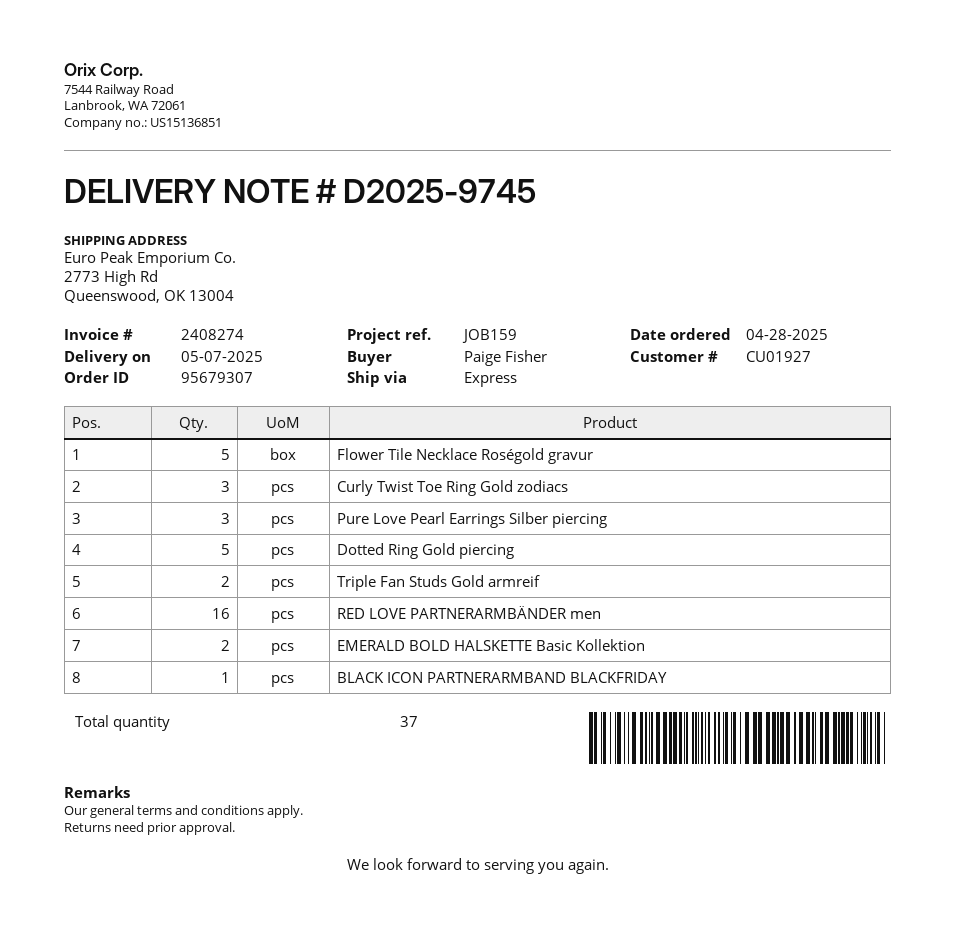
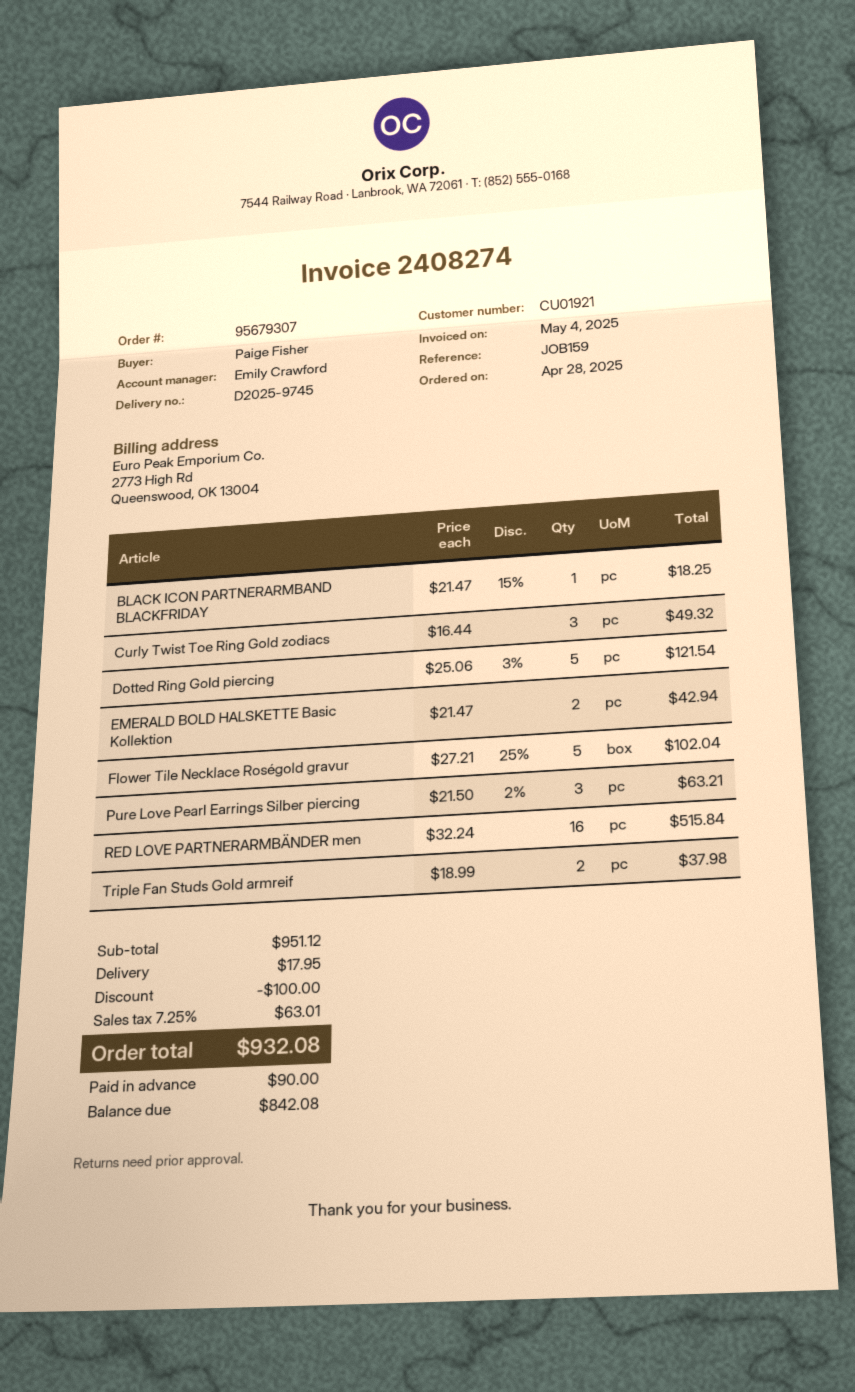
customer number: CU01927 -> CU01921

